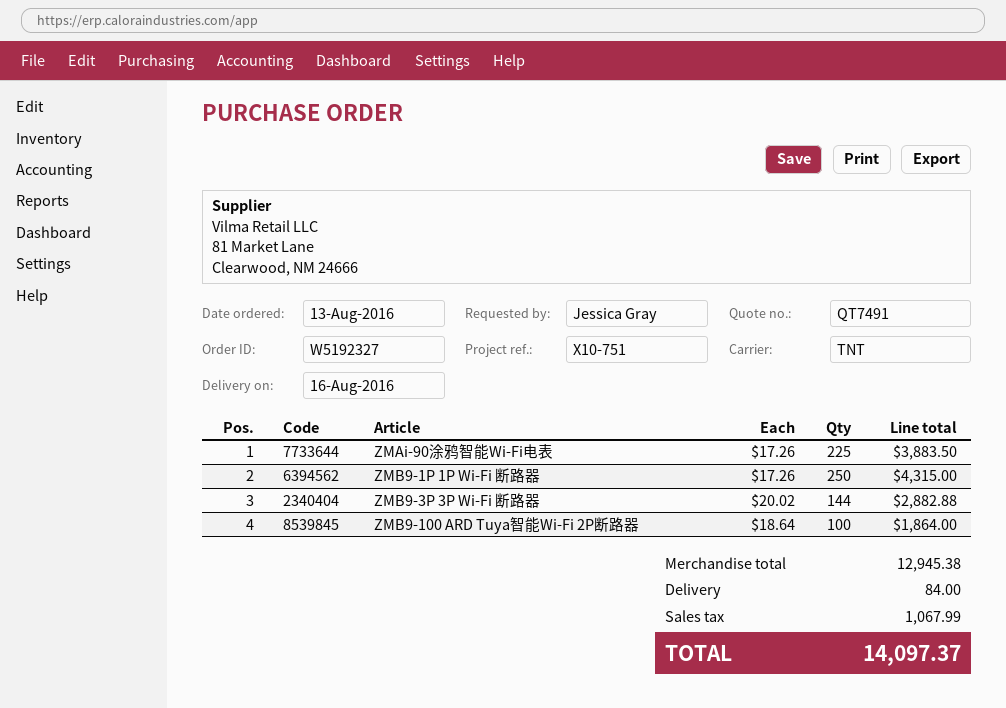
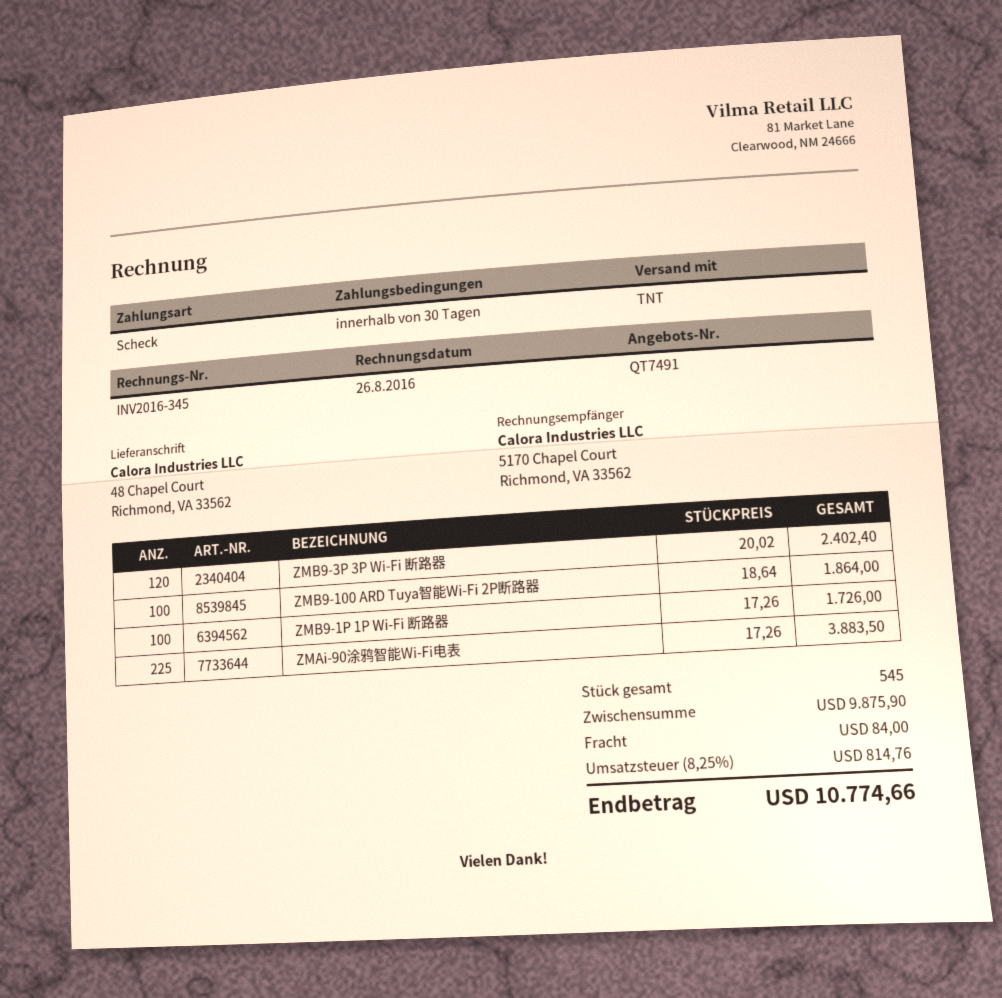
ZMB9-1P 1P Wi-Fi 断路器: 250 x 17.26 = 4315.00 -> 100 x 17.26 = 1726.00
ZMB9-3P 3P Wi-Fi 断路器: 144 x 20.02 = 2882.88 -> 120 x 20.02 = 2402.40
subtotal: 12945.38 -> 9875.90
tax: 1067.99 -> 814.76
total: 14097.37 -> 10774.66

